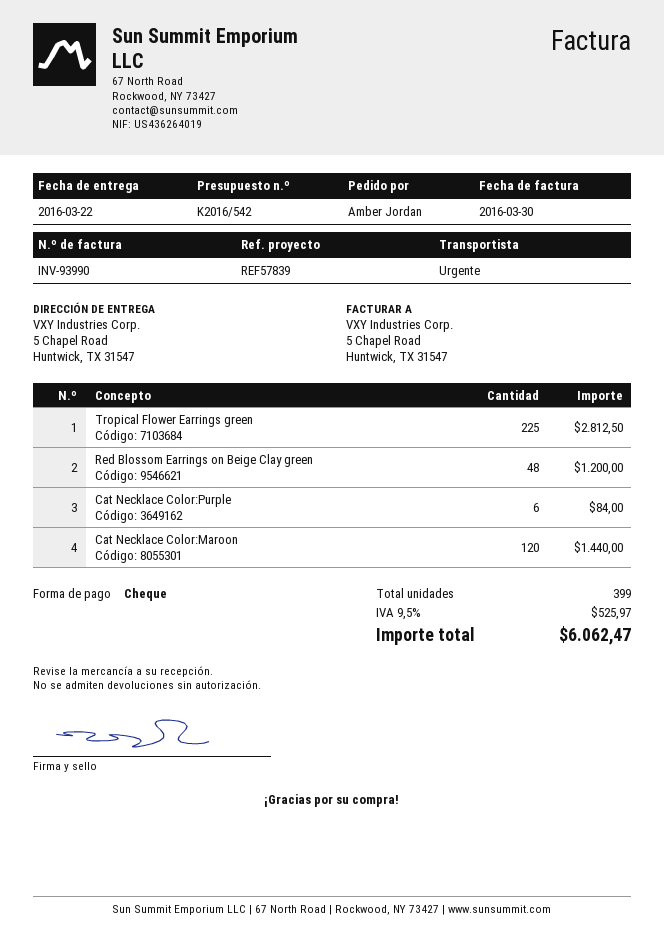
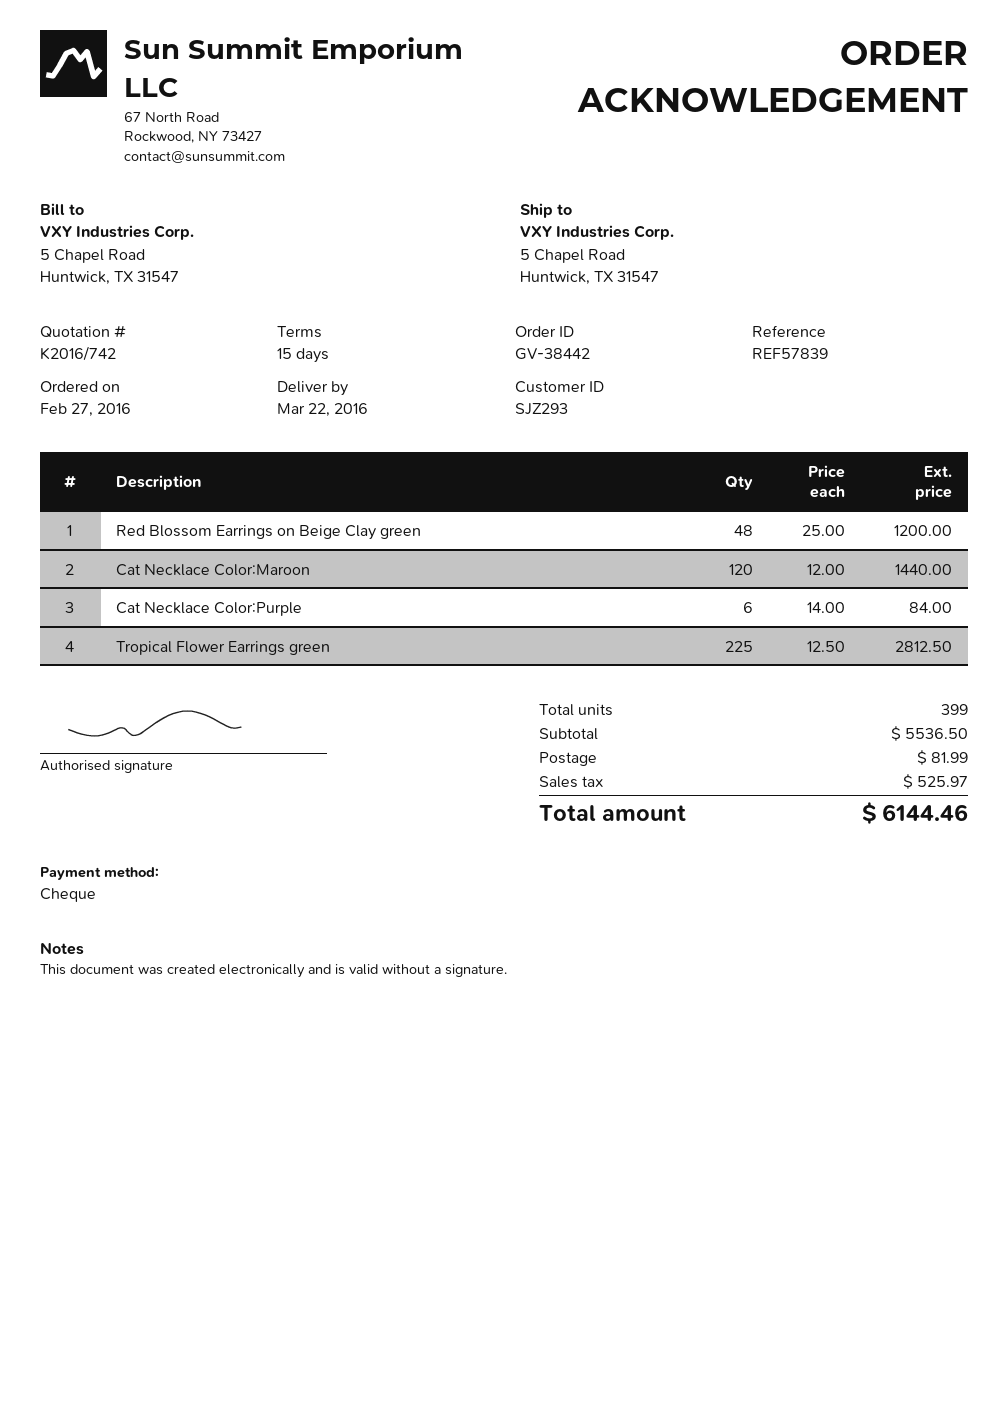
quote number: K2016/542 -> K2016/742
shipping: none -> 81.99
total: 6062.47 -> 6144.46

